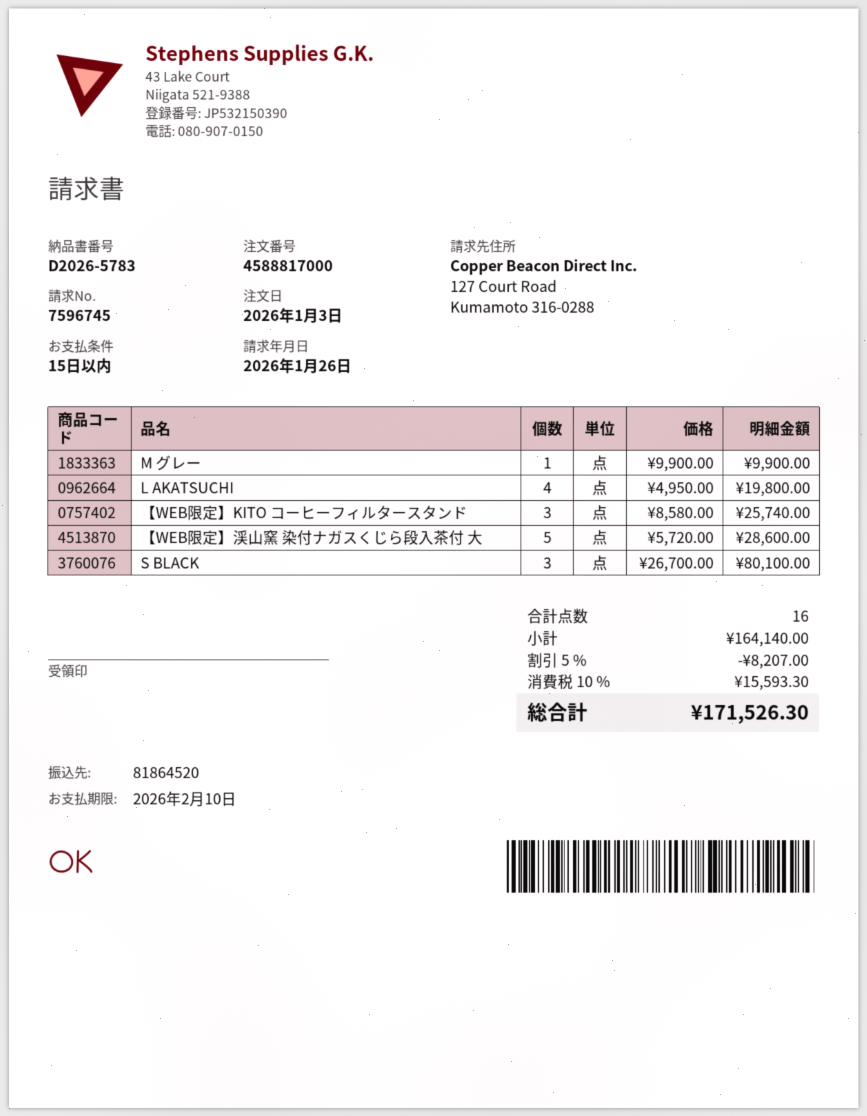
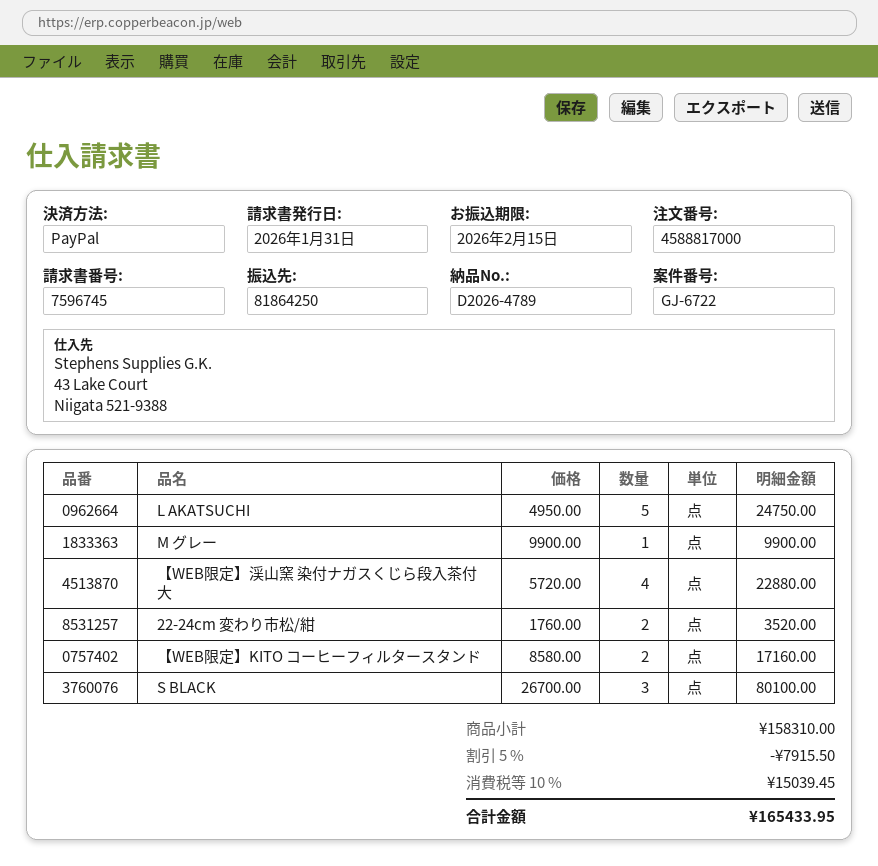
delivery note number: D2026-5783 -> D2026-4789
invoice date: 2026-01-26 -> 2026-01-31
due date: 2026-02-10 -> 2026-02-15
bank account: 81864520 -> 81864250
L AKATSUCHI: 4 x 4950.00 = 19800.00 -> 5 x 4950.00 = 24750.00
【WEB限定】KITO コーヒーフィルタースタンド: 3 x 8580.00 = 25740.00 -> 2 x 8580.00 = 17160.00
【WEB限定】渓山窯 染付ナガスくじら段入茶付 大: 5 x 5720.00 = 28600.00 -> 4 x 5720.00 = 22880.00
22-24cm 変わり市松/紺: none -> 2 x 1760.00 = 3520.00
subtotal: 164140.00 -> 158310.00
discount: 5% = 8207.00 -> 5% = 7915.50
tax: 10% = 15593.30 -> 10% = 15039.45
total: 171526.30 -> 165433.95

